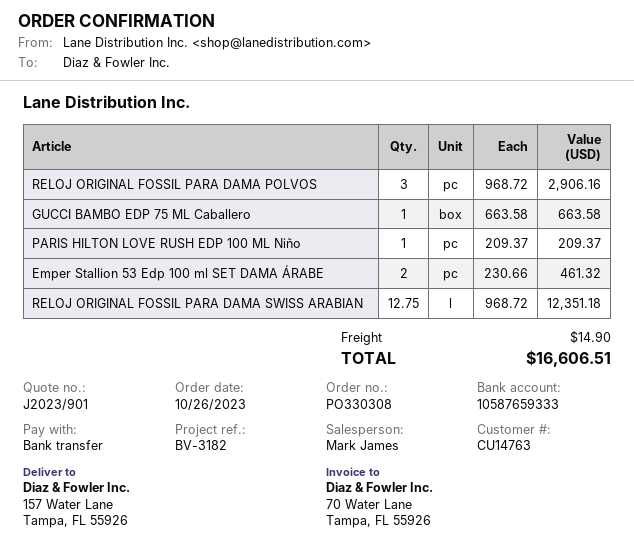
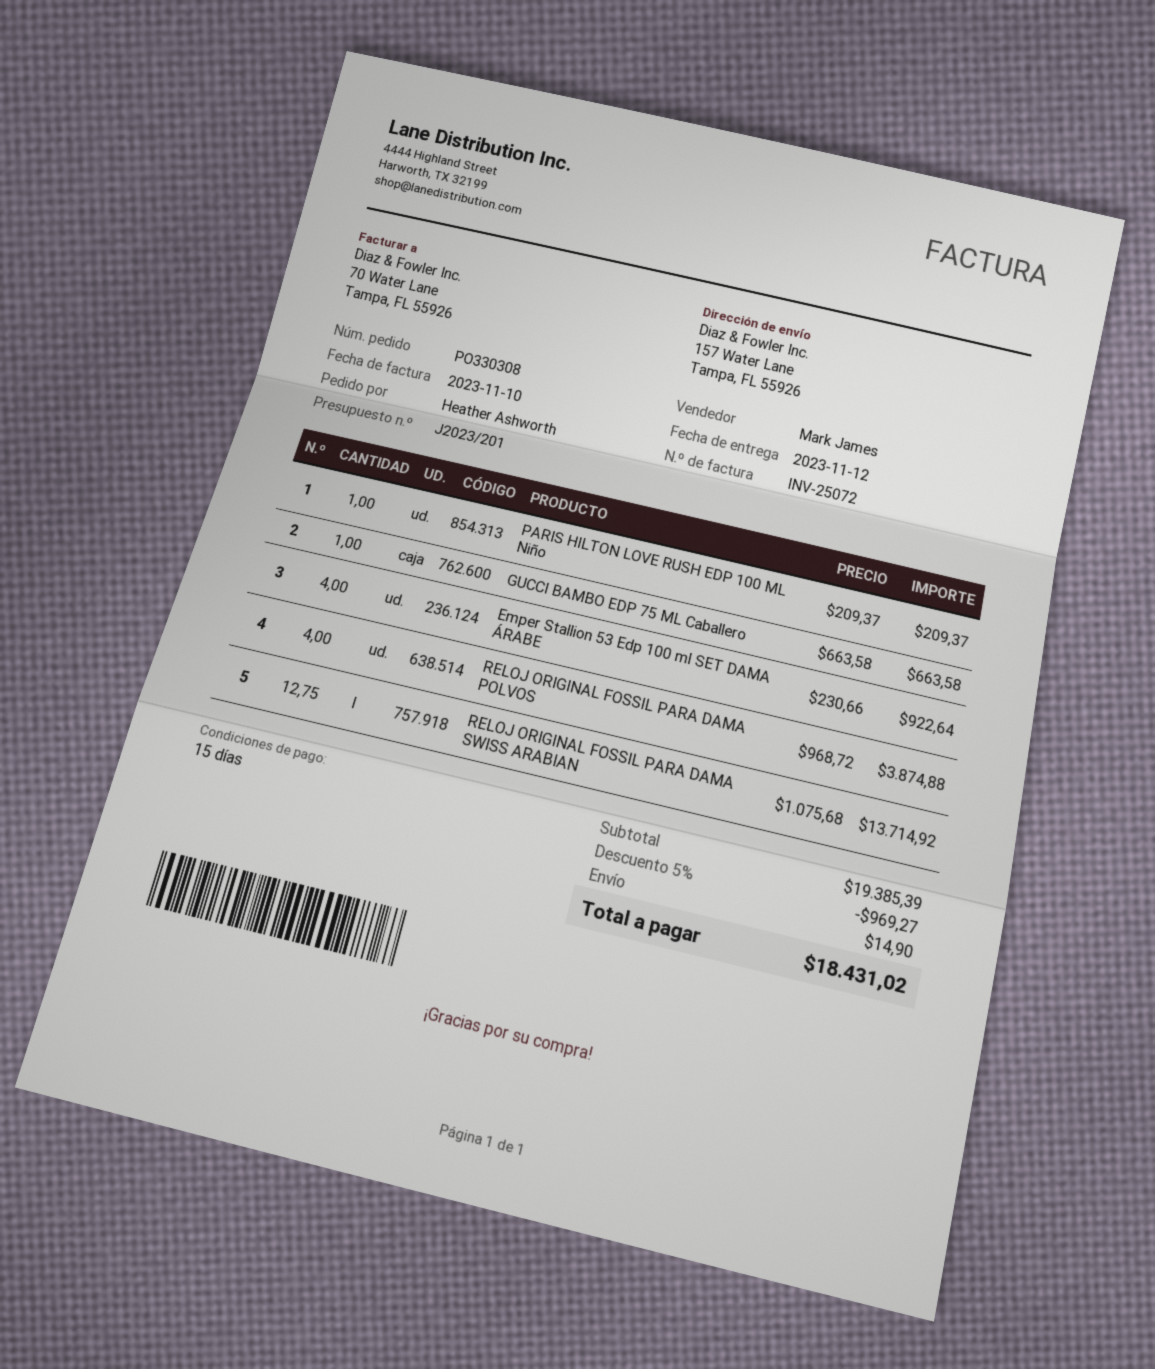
quote number: J2023/901 -> J2023/201
RELOJ ORIGINAL FOSSIL PARA DAMA POLVOS: 3 x 968.72 = 2906.16 -> 4 x 968.72 = 3874.88
Emper Stallion 53 Edp 100 ml SET DAMA ÁRABE: 2 x 230.66 = 461.32 -> 4 x 230.66 = 922.64
RELOJ ORIGINAL FOSSIL PARA DAMA SWISS ARABIAN: 12.75 x 968.72 = 12351.18 -> 12.75 x 1075.68 = 13714.92
discount: none -> 5% = 969.27
total: 16606.51 -> 18431.02

